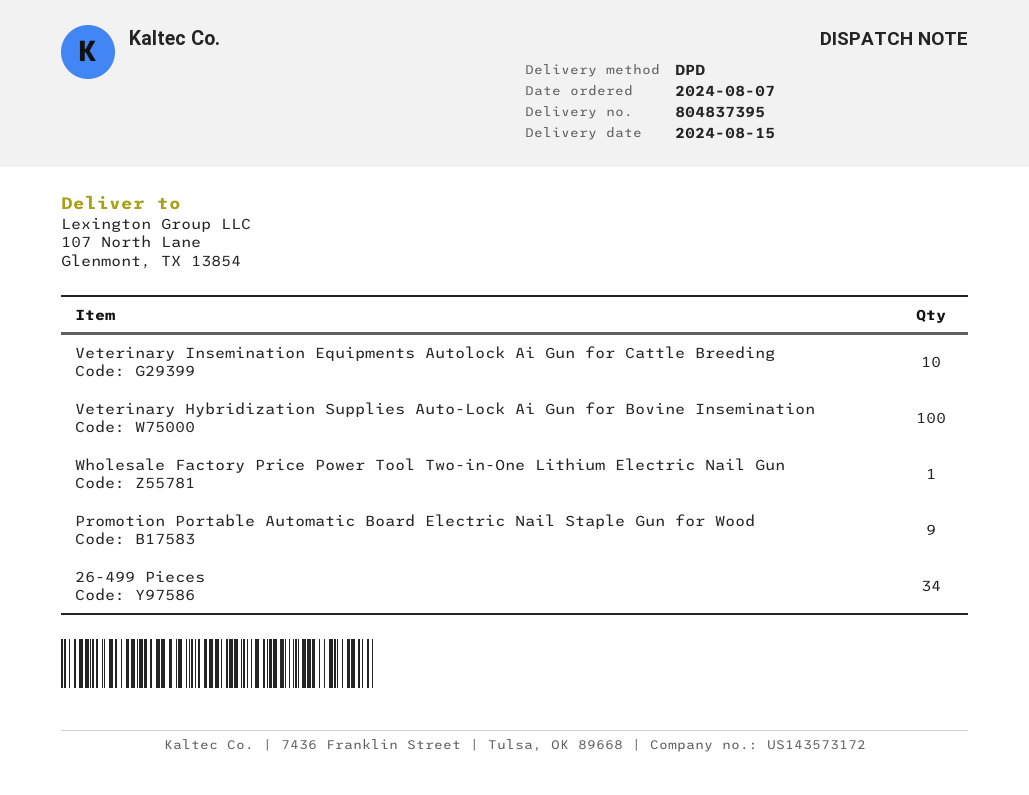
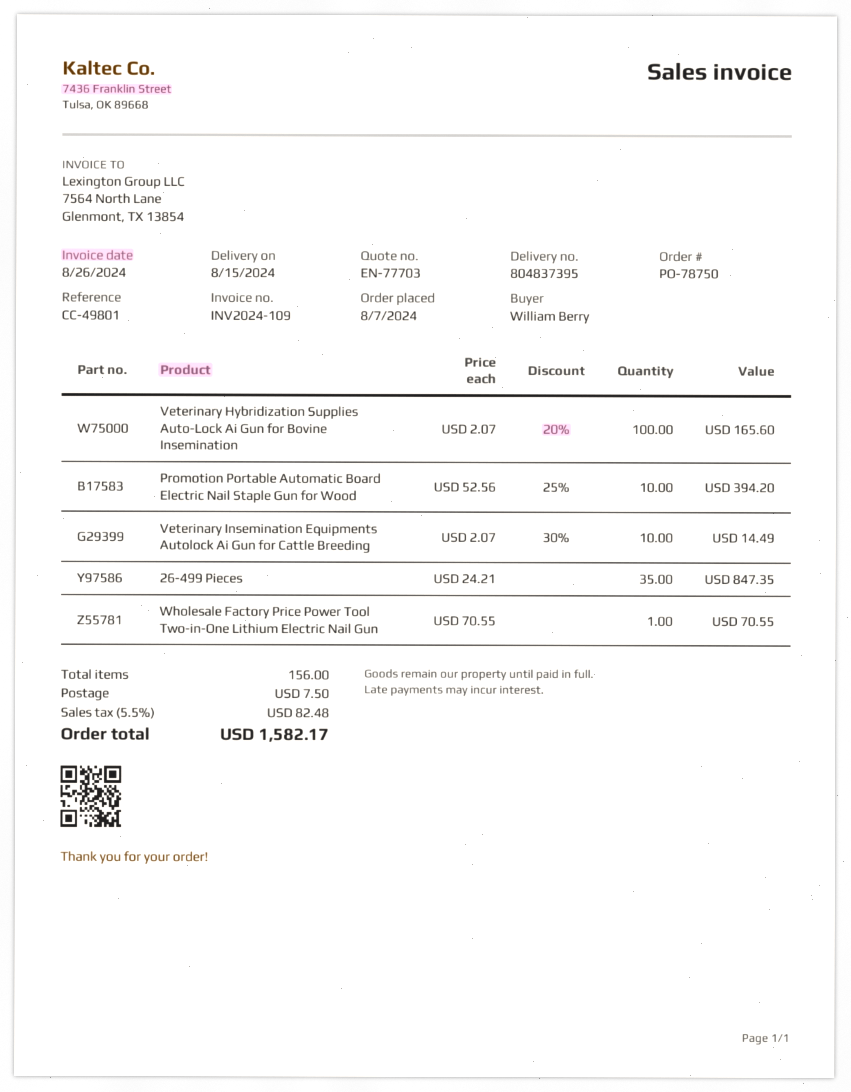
Promotion Portable Automatic Board Electric Nail Staple Gun for Wood: 9 -> 10
26-499 Pieces: 34 -> 35

